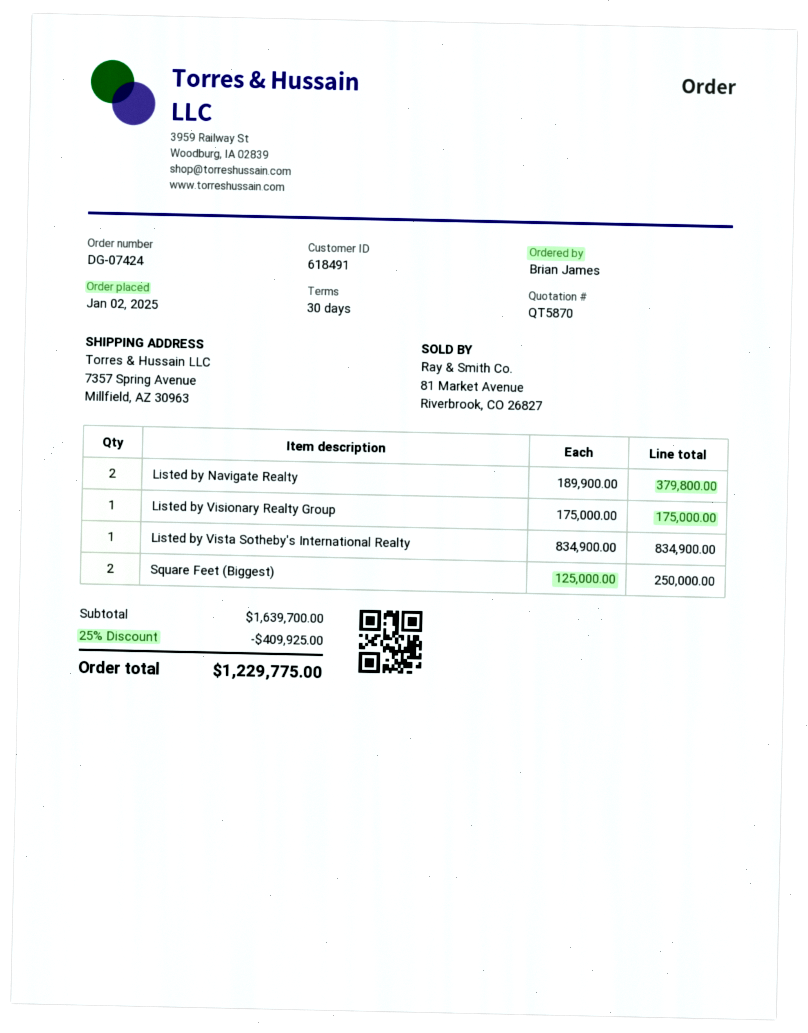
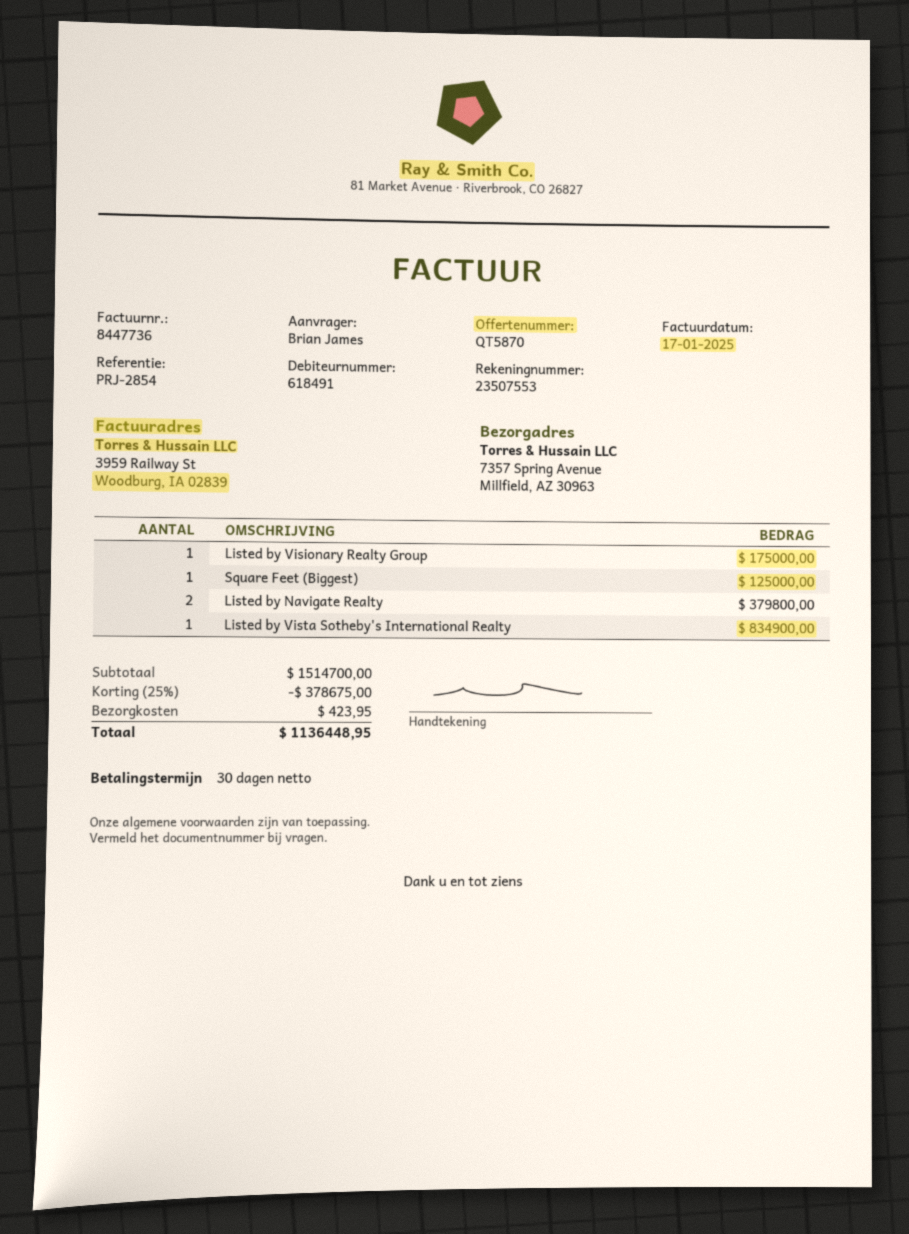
Square Feet (Biggest): 2 for 250000.00 -> 1 for 125000.00
subtotal: 1639700.00 -> 1514700.00
discount: 25% = 409925.00 -> 25% = 378675.00
shipping: none -> 423.95
total: 1229775.00 -> 1136448.95

